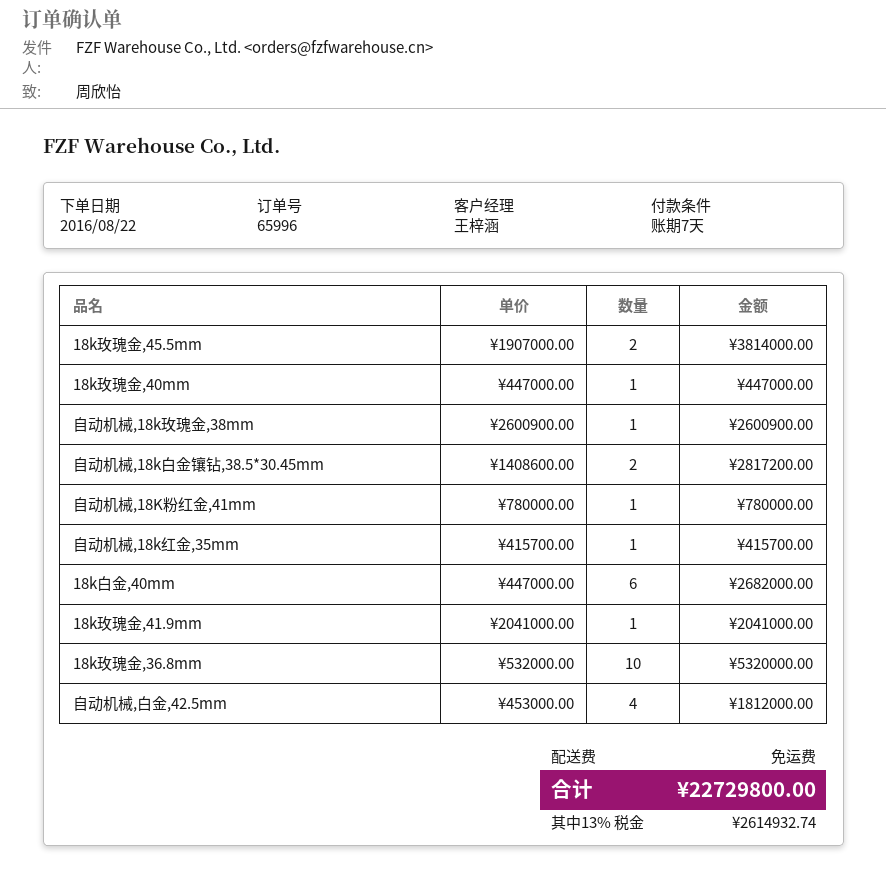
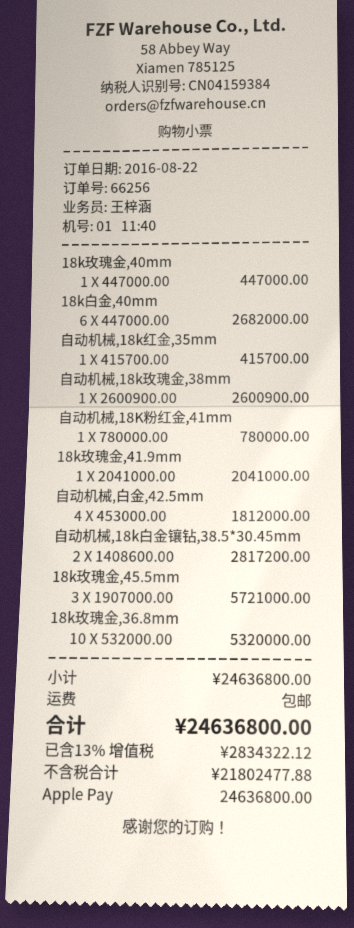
order number: 65996 -> 66256
18k玫瑰金,45.5mm: 2 x 1907000.00 = 3814000.00 -> 3 x 1907000.00 = 5721000.00
tax: 13% = 2614932.74 -> 13% = 2834322.12
total: 22729800.00 -> 24636800.00

